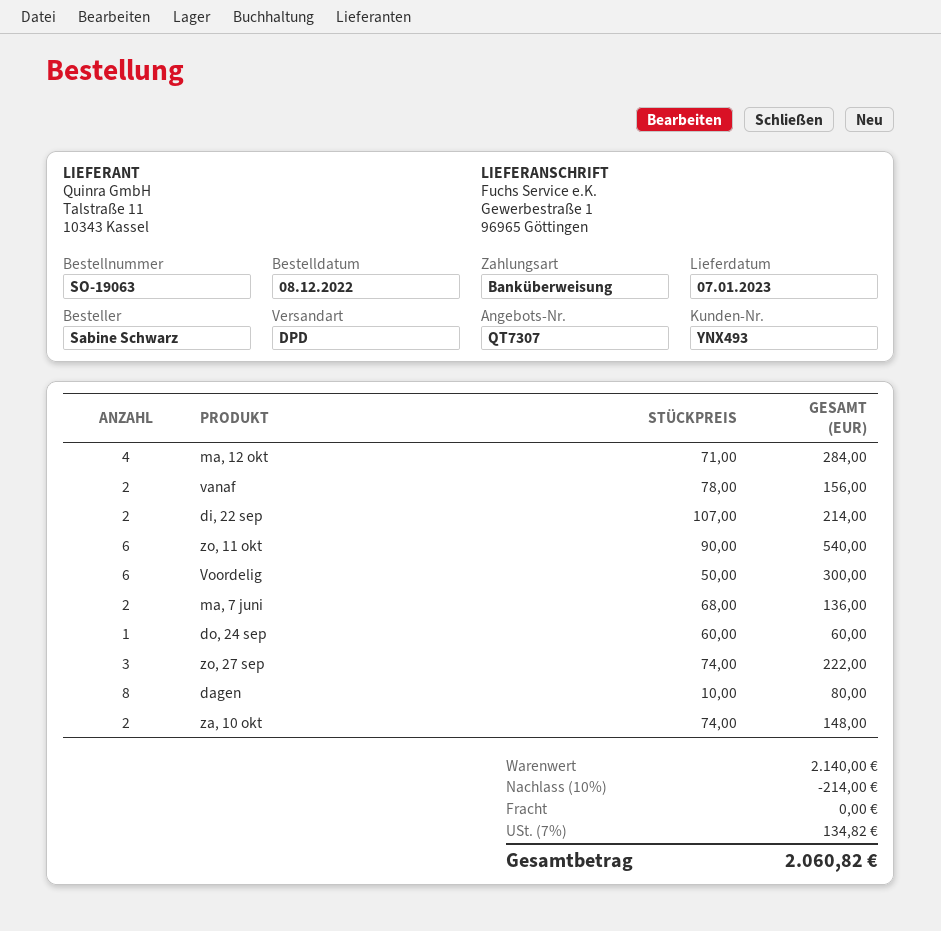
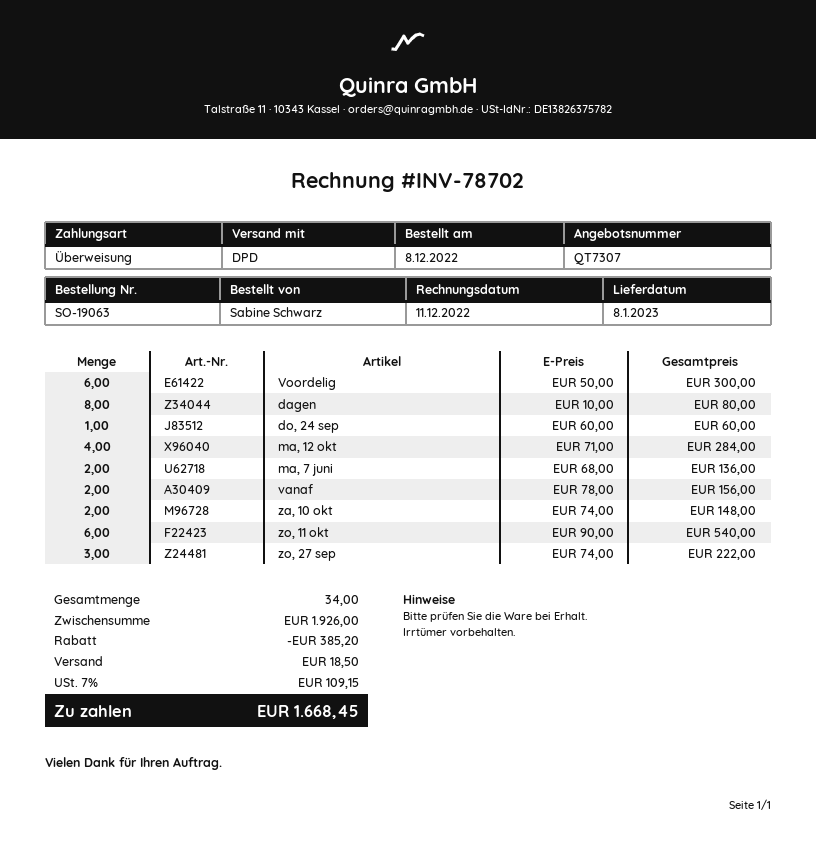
delivery date: 2023-01-07 -> 2023-01-08
di, 22 sep: 2 x 107.00 = 214.00 -> none
subtotal: 2140.00 -> 1926.00
discount: 214.00 -> 385.20
shipping: 0.00 -> 18.50
tax: 7% = 134.82 -> 7% = 109.15
total: 2060.82 -> 1668.45

